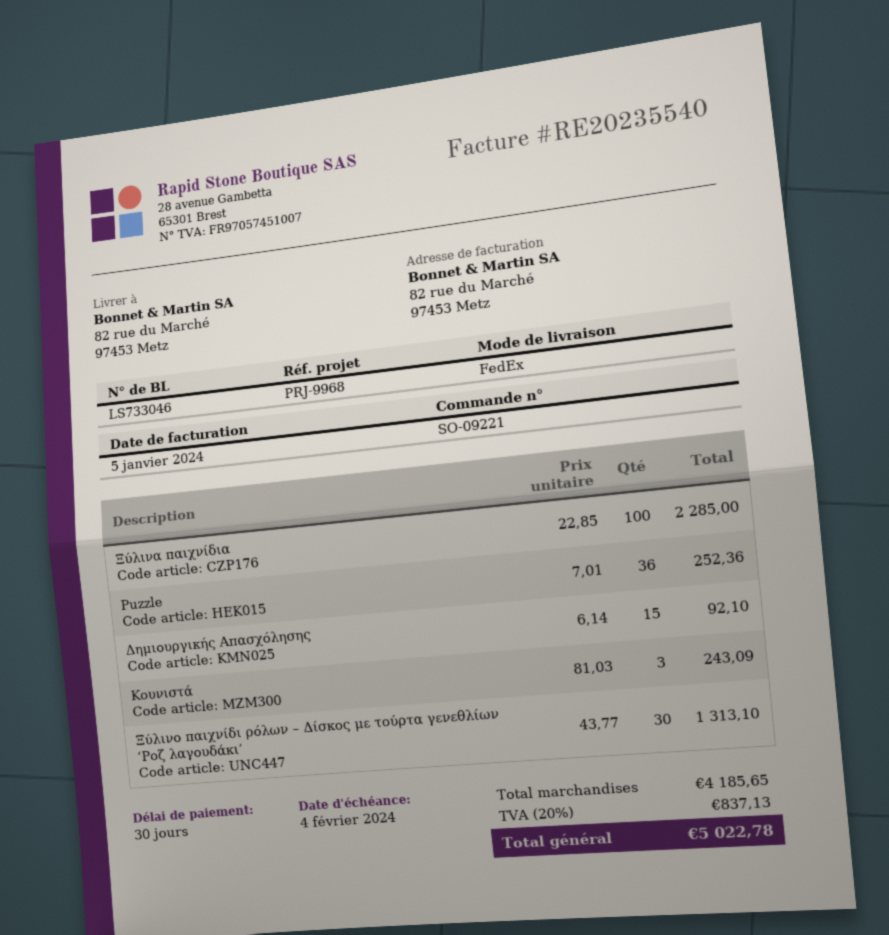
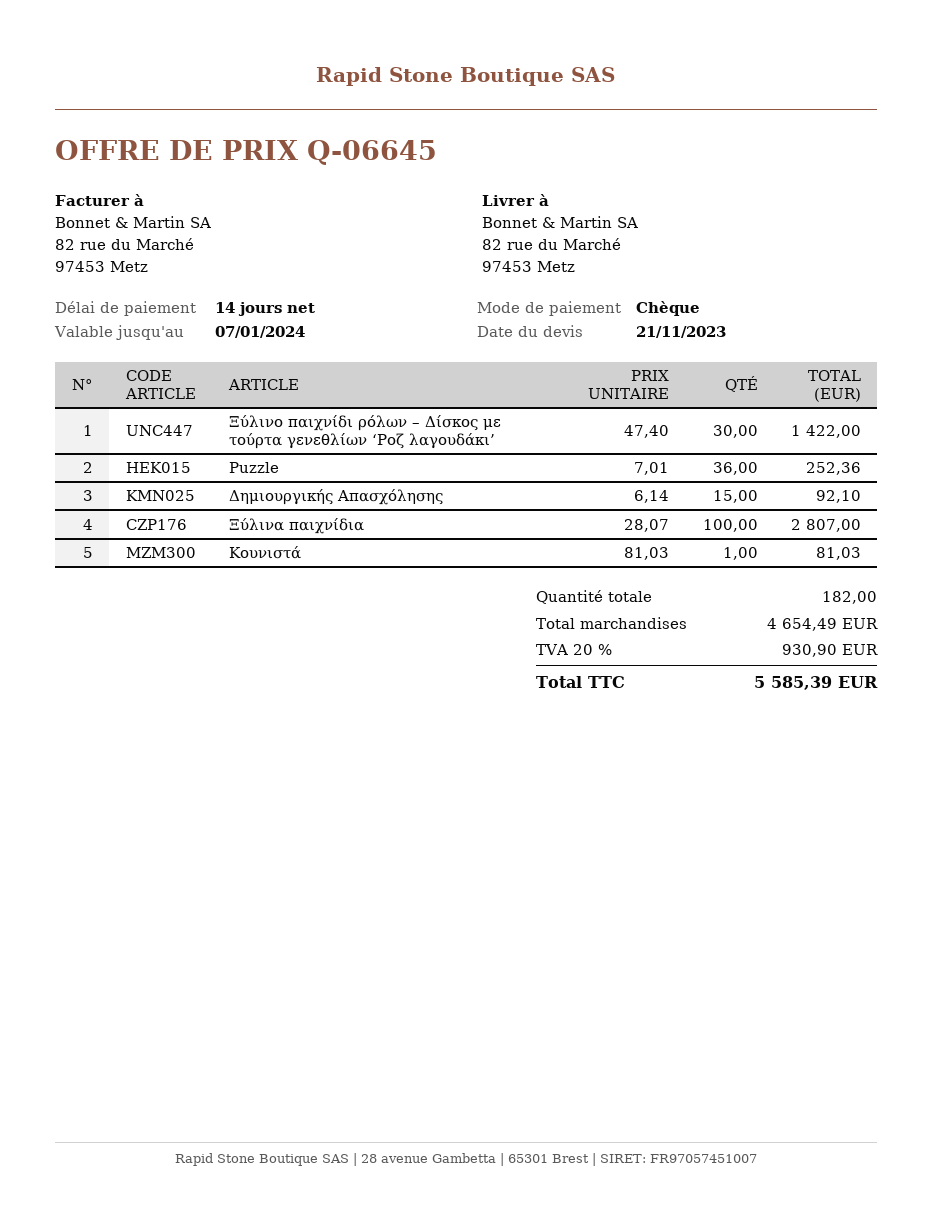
payment terms: 30 days -> 14 days
Ξύλινα παιχνίδια: 100 x 22.85 = 2285.00 -> 100 x 28.07 = 2807.00
Κουνιστά: 3 x 81.03 = 243.09 -> 1 x 81.03 = 81.03
Ξύλινο παιχνίδι ρόλων – Δίσκος με τούρτα γενεθλίων ‘Ροζ λαγουδάκι’: 30 x 43.77 = 1313.10 -> 30 x 47.40 = 1422.00
subtotal: 4185.65 -> 4654.49
tax: 20% = 837.13 -> 20% = 930.90
total: 5022.78 -> 5585.39

